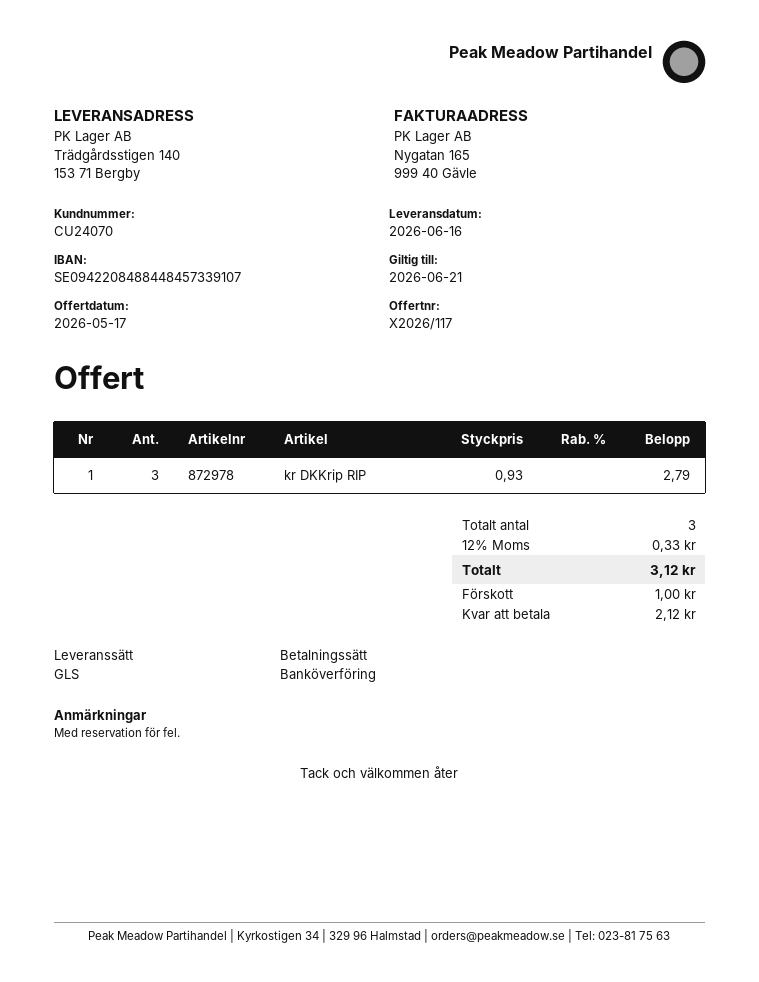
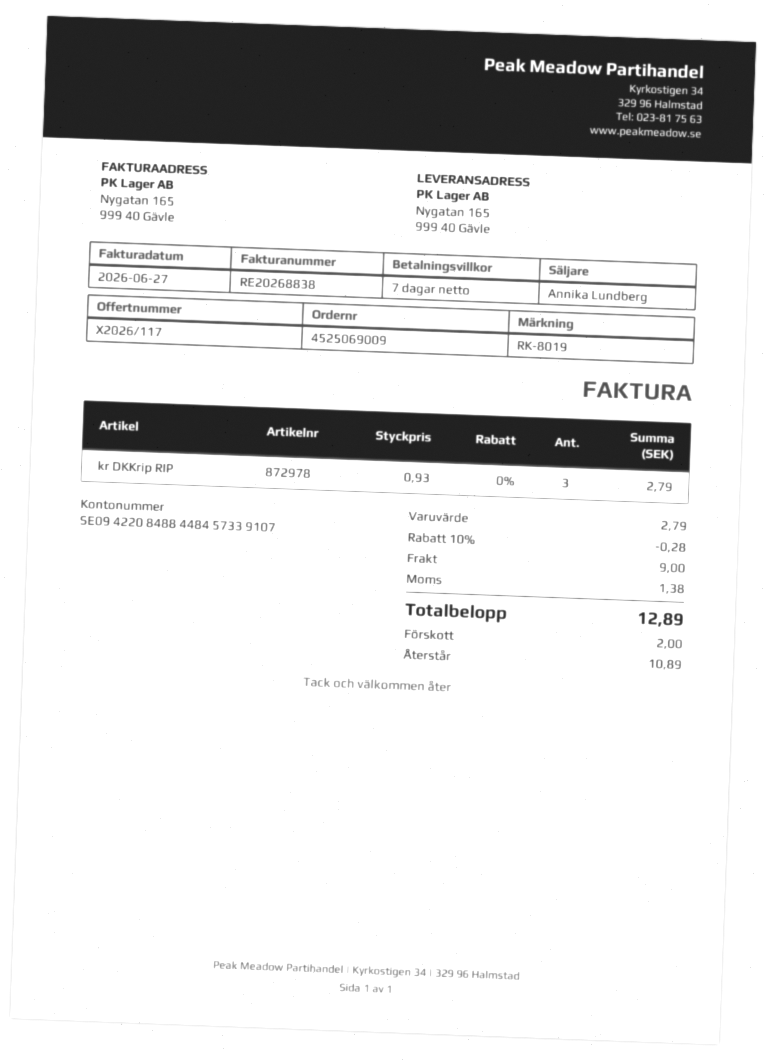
ship to: Trädgårdsstigen 140, 153 71 Bergby -> Nygatan 165, 999 40 Gävle
discount: none -> 10% = 0.28
shipping: none -> 9.00
tax: 0.33 -> 1.38
total: 3.12 -> 12.89
deposit: 1.00 -> 2.00
balance: 2.12 -> 10.89

